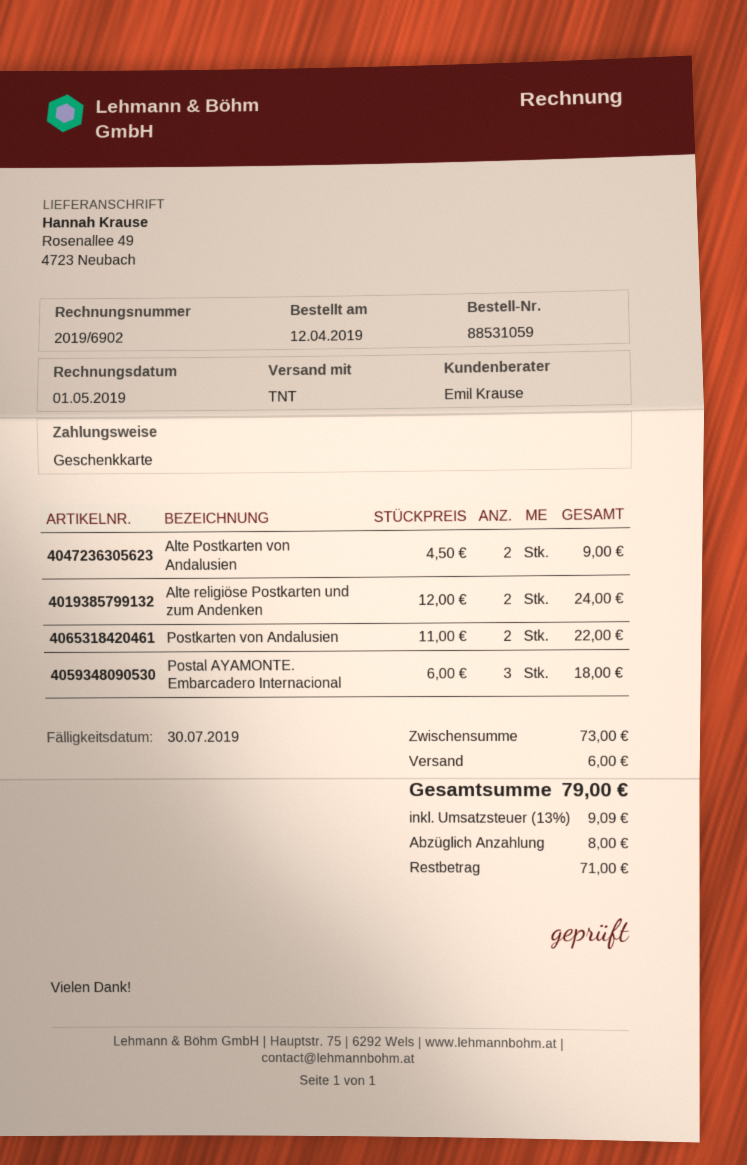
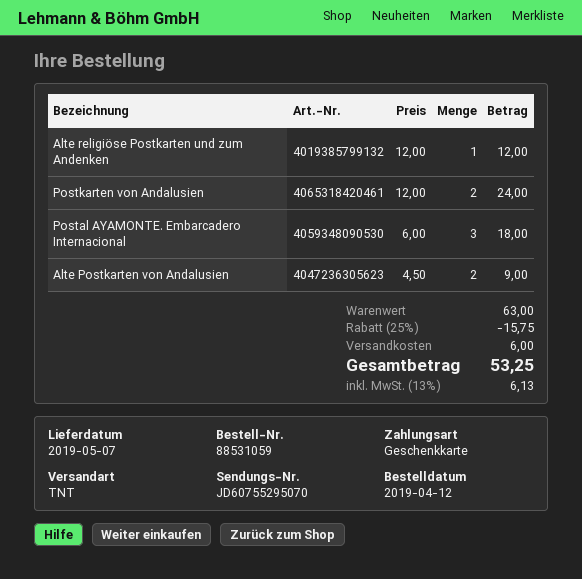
Alte religiöse Postkarten und zum Andenken: 2 x 12.00 = 24.00 -> 1 x 12.00 = 12.00
Postkarten von Andalusien: 2 x 11.00 = 22.00 -> 2 x 12.00 = 24.00
subtotal: 73.00 -> 63.00
discount: none -> 25% = 15.75
tax: 13% = 9.09 -> 13% = 6.13
total: 79.00 -> 53.25

